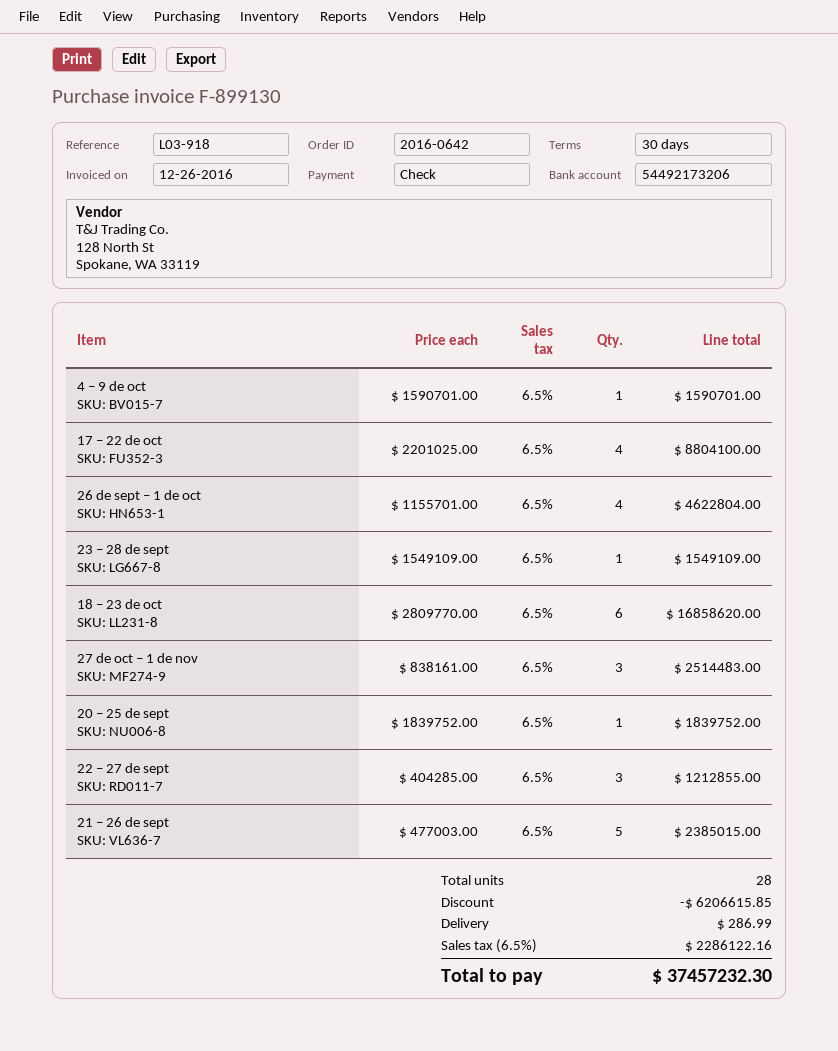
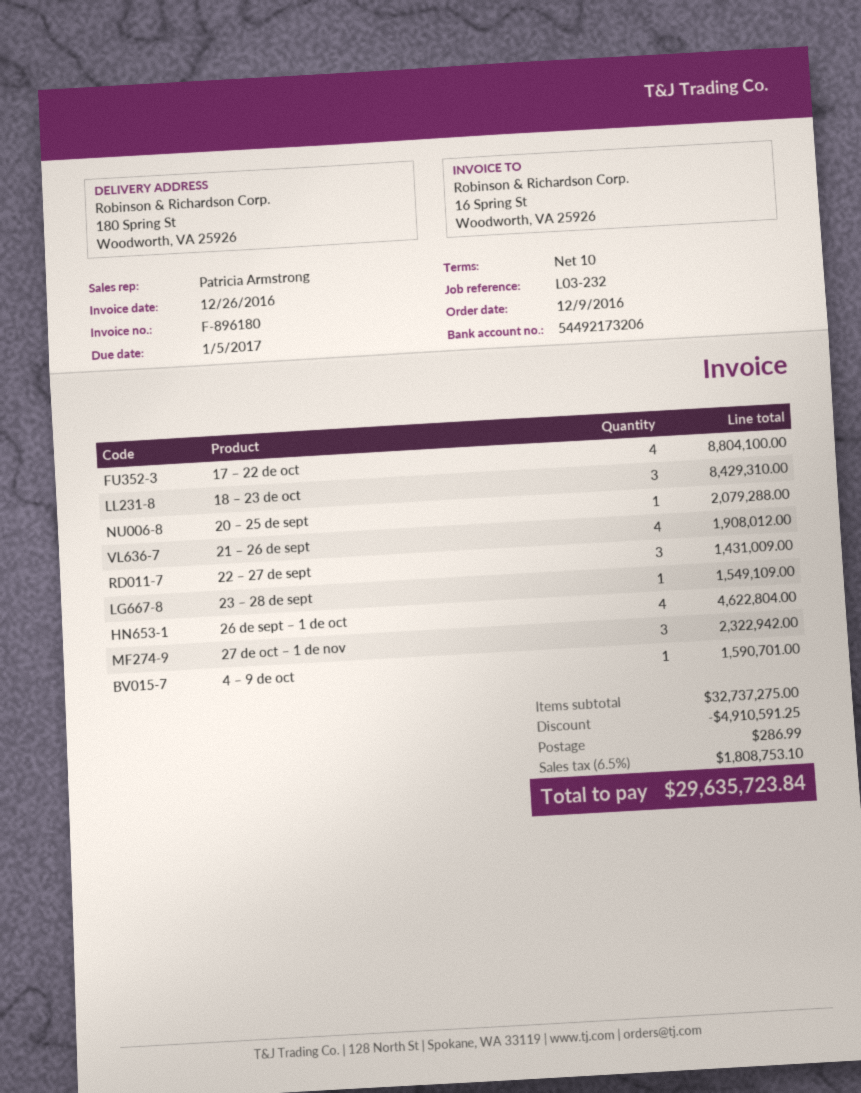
invoice number: F-899130 -> F-896180
payment terms: 30 days -> 10 days
reference: L03-918 -> L03-232
18 – 23 de oct: 6 for 16858620.00 -> 3 for 8429310.00
27 de oct – 1 de nov: 3 for 2514483.00 -> 3 for 2322942.00
20 – 25 de sept: 1 for 1839752.00 -> 1 for 2079288.00
22 – 27 de sept: 3 for 1212855.00 -> 3 for 1431009.00
21 – 26 de sept: 5 for 2385015.00 -> 4 for 1908012.00
discount: 6206615.85 -> 4910591.25
tax: 6.5% = 2286122.16 -> 6.5% = 1808753.10
total: 37457232.30 -> 29635723.84

